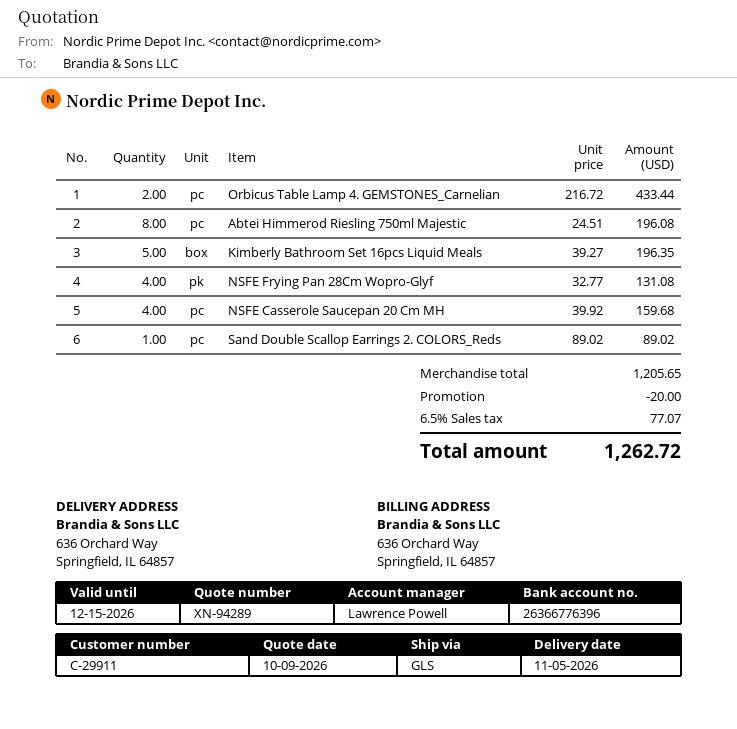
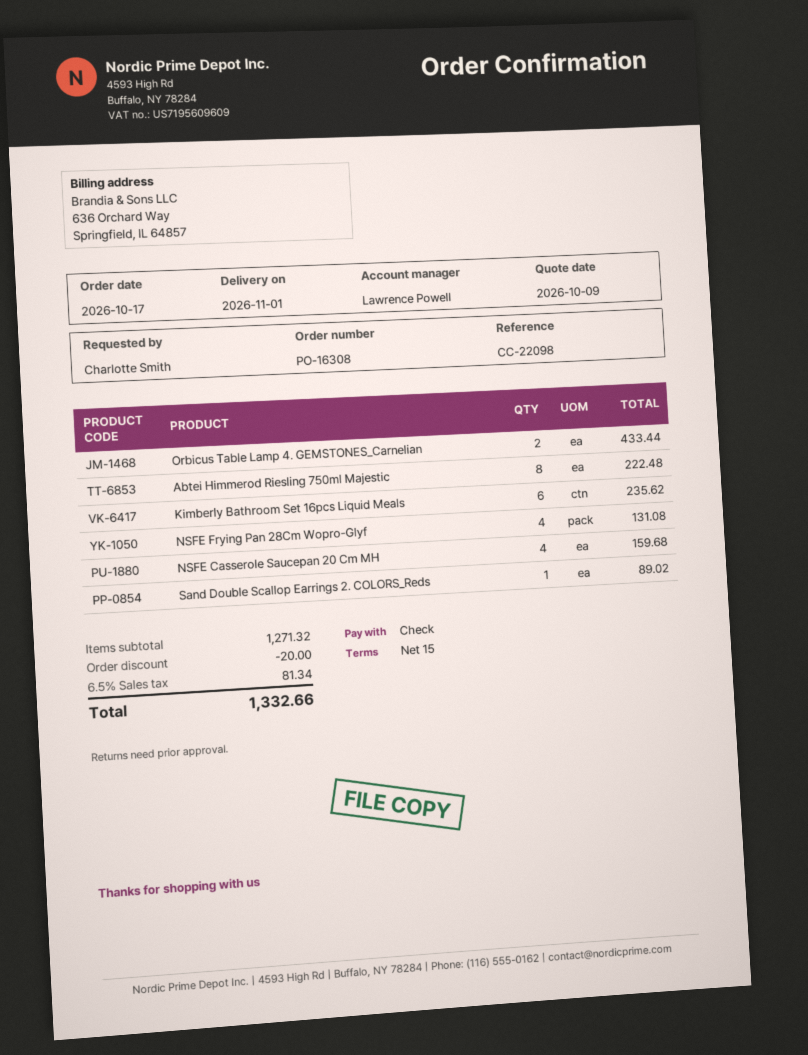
delivery date: 2026-11-05 -> 2026-11-01
Abtei Himmerod Riesling 750ml Majestic: 8 for 196.08 -> 8 for 222.48
Kimberly Bathroom Set 16pcs Liquid Meals: 5 for 196.35 -> 6 for 235.62
subtotal: 1205.65 -> 1271.32
tax: 6.5% = 77.07 -> 6.5% = 81.34
total: 1262.72 -> 1332.66

